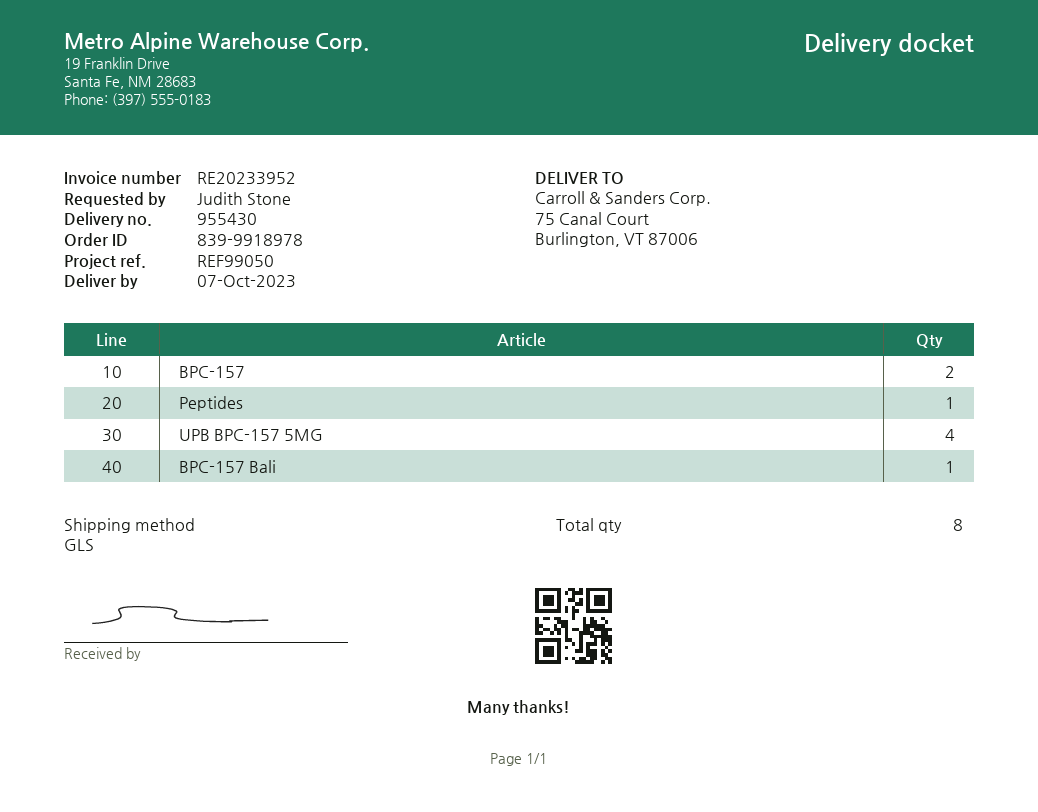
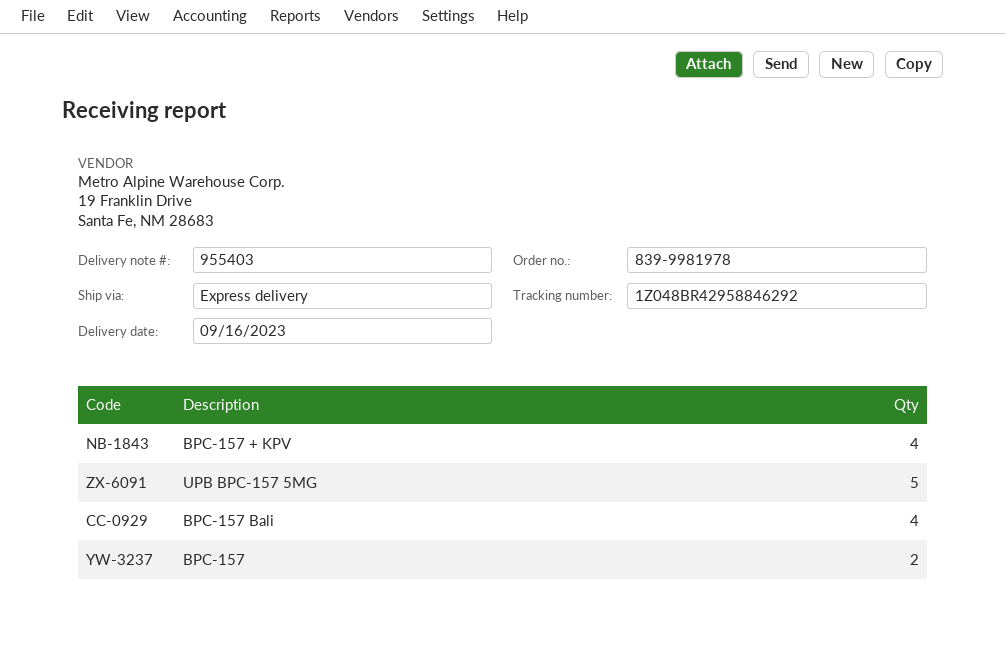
order number: 839-9918978 -> 839-9981978
delivery note number: 955430 -> 955403
delivery date: 2023-10-07 -> 2023-09-16
shipping method: GLS -> express
Peptides: 1 -> none
UPB BPC-157 5MG: 4 -> 5
BPC-157 Bali: 1 -> 4
BPC-157 + KPV: none -> 4

